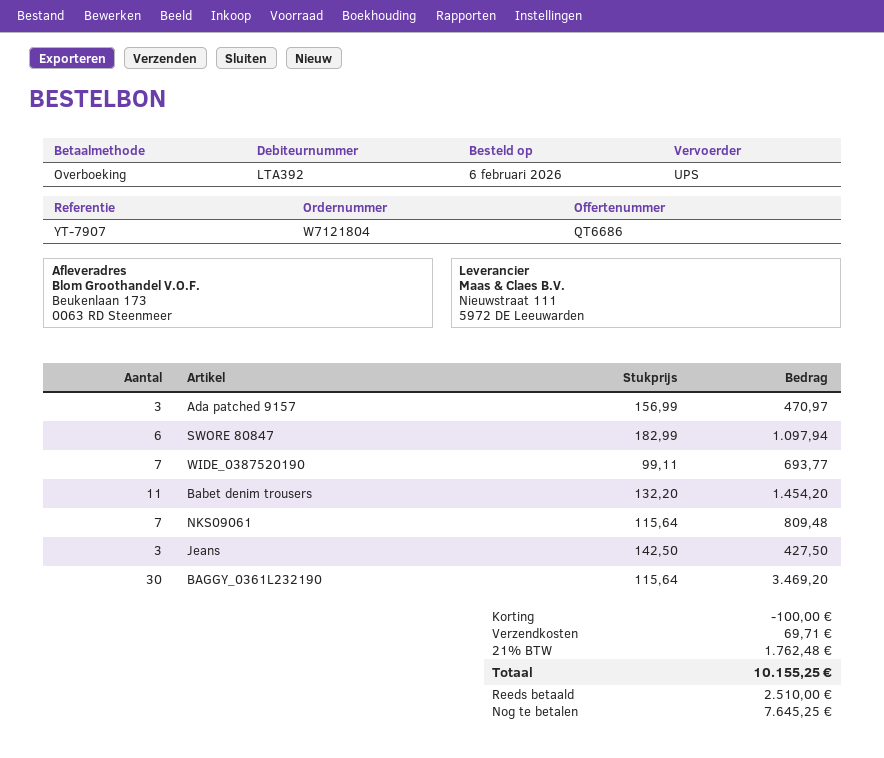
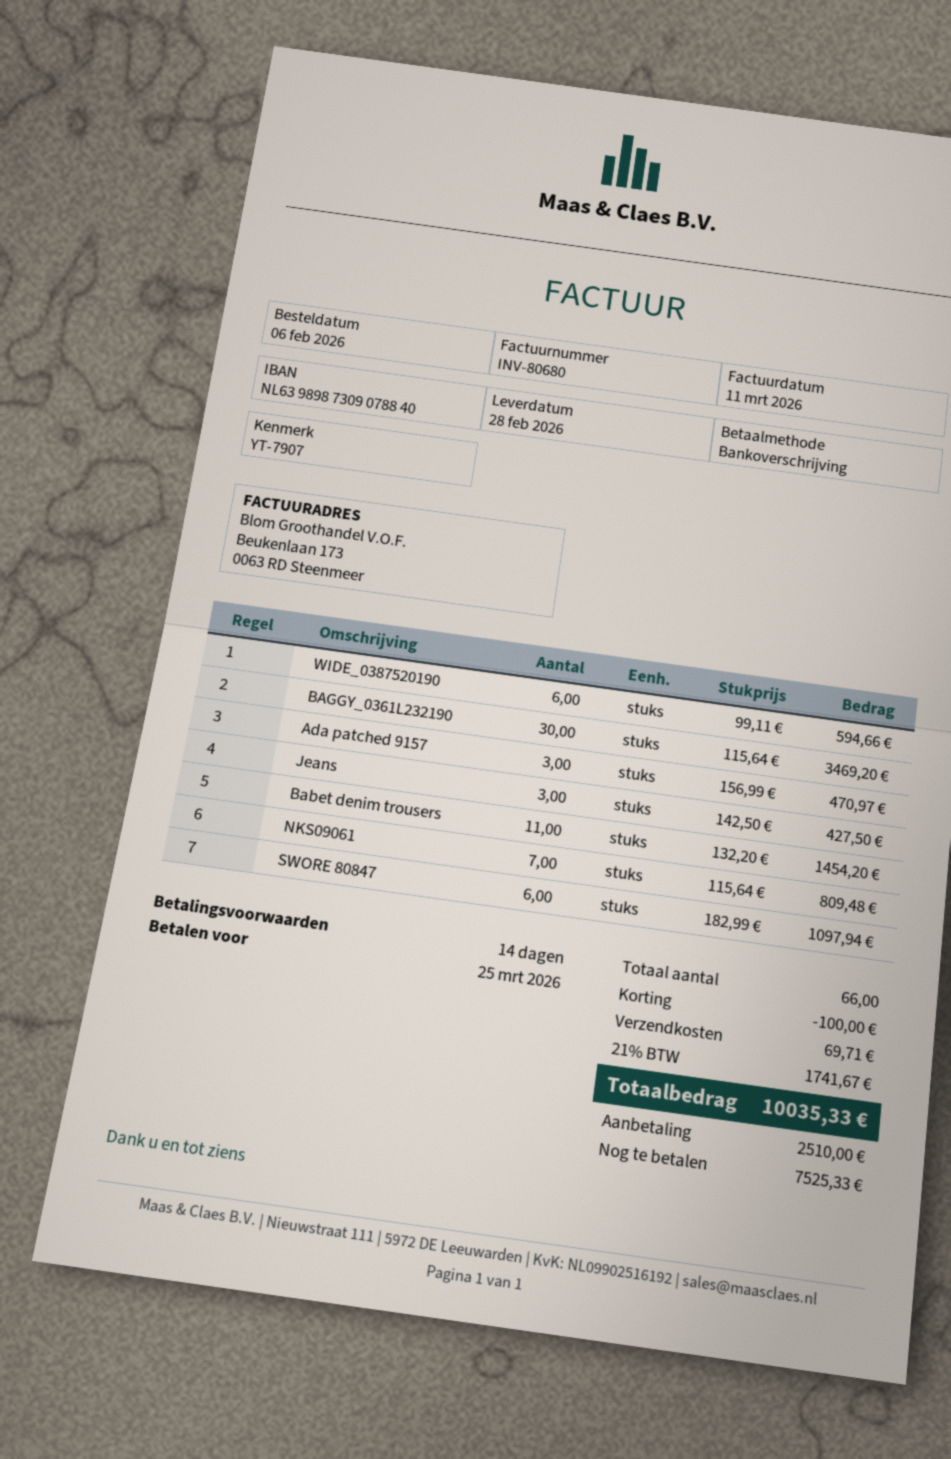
WIDE_0387520190: 7 x 99.11 = 693.77 -> 6 x 99.11 = 594.66
tax: 21% = 1762.48 -> 21% = 1741.67
total: 10155.25 -> 10035.33
balance: 7645.25 -> 7525.33

